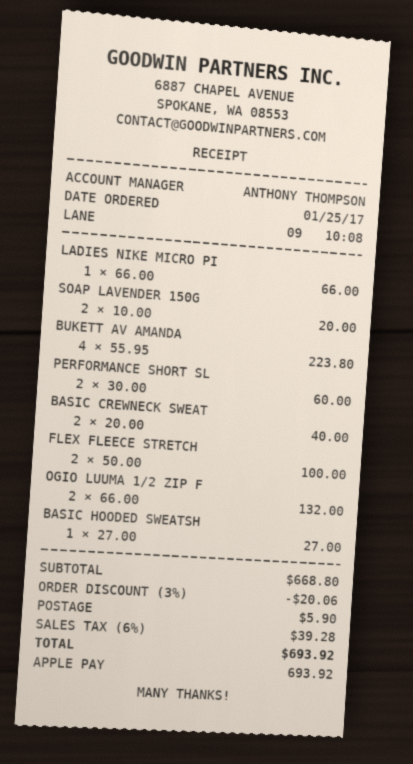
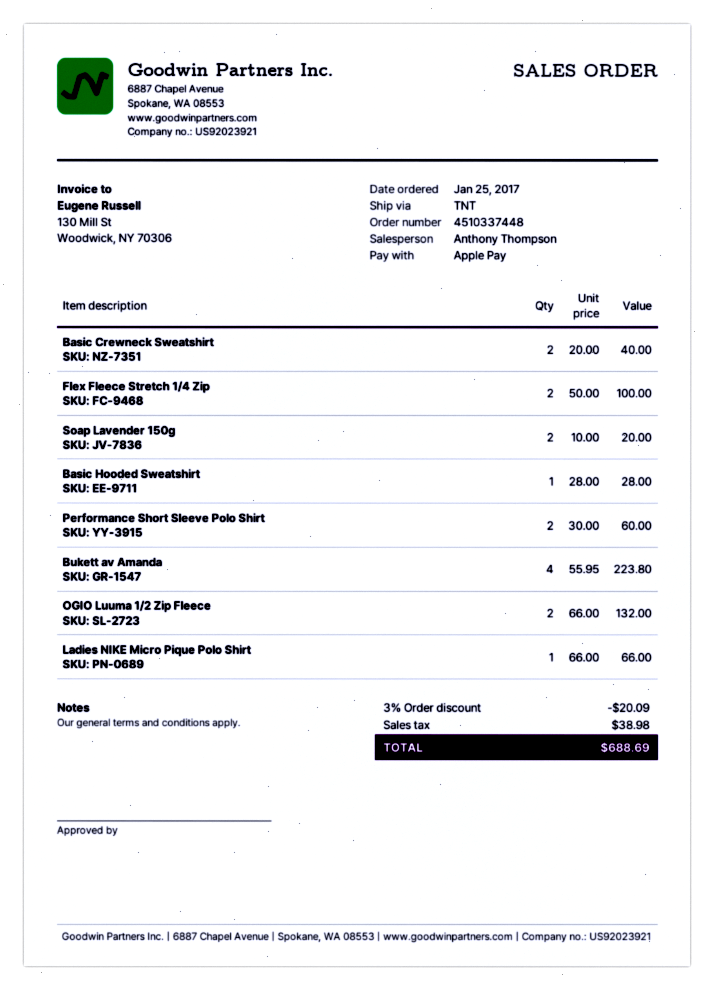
BASIC HOODED SWEATSH: 1 x 27.00 = 27.00 -> 1 x 28.00 = 28.00
discount: 3% = 20.06 -> 3% = 20.09
shipping: 5.90 -> none
tax: 39.28 -> 38.98
total: 693.92 -> 688.69

